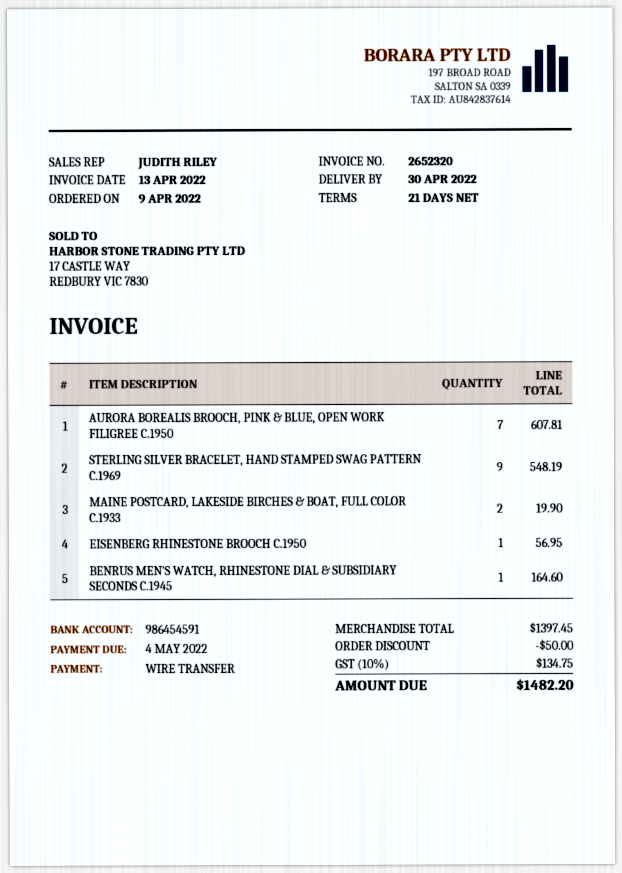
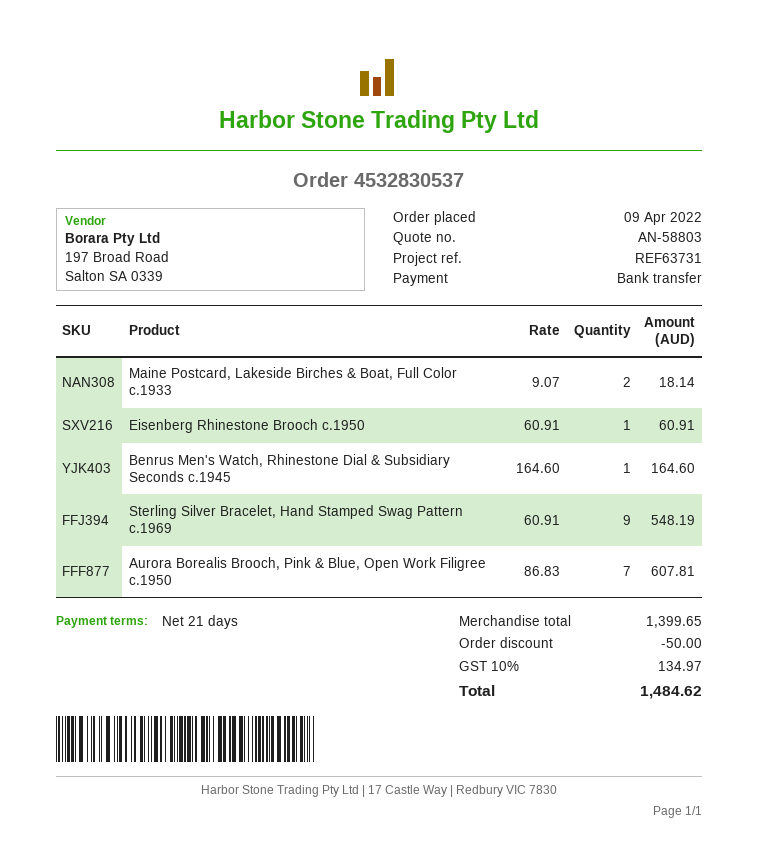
MAINE POSTCARD, LAKESIDE BIRCHES & BOAT, FULL COLOR C.1933: 2 for 19.90 -> 2 for 18.14
EISENBERG RHINESTONE BROOCH C.1950: 1 for 56.95 -> 1 for 60.91
subtotal: 1397.45 -> 1399.65
tax: 10% = 134.75 -> 10% = 134.97
total: 1482.20 -> 1484.62

